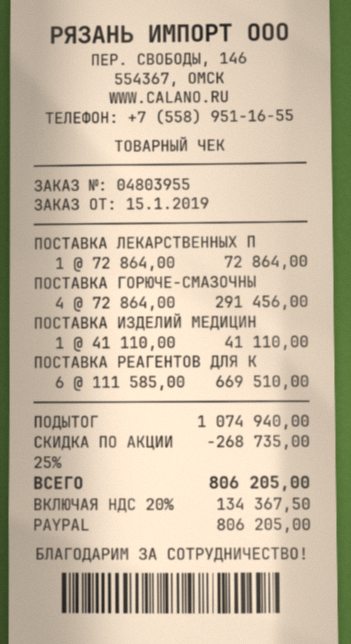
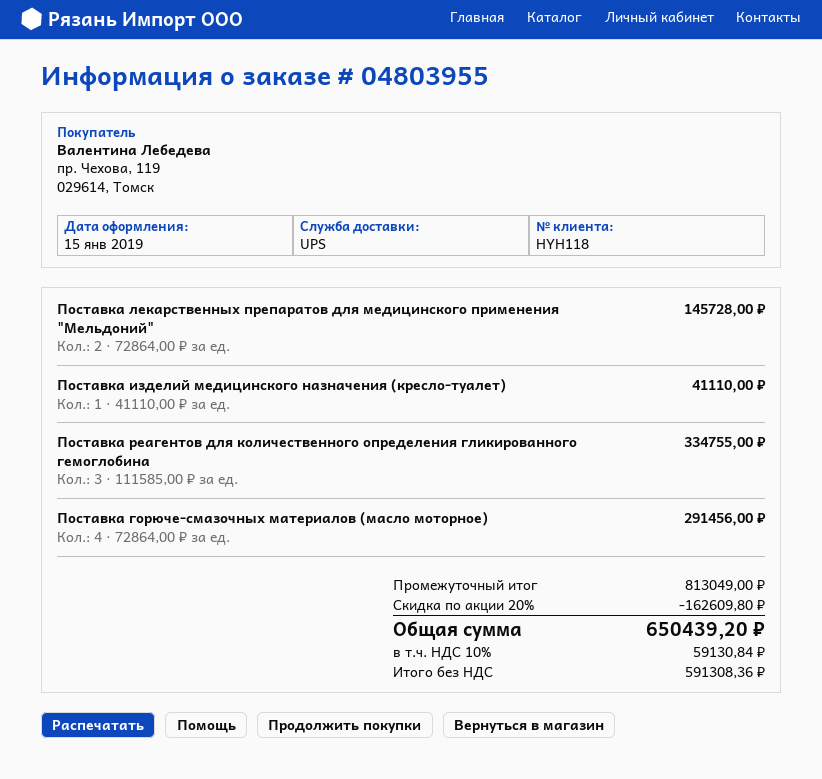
ПОСТАВКА ЛЕКАРСТВЕННЫХ П: 1 x 72864.00 = 72864.00 -> 2 x 72864.00 = 145728.00
ПОСТАВКА РЕАГЕНТОВ ДЛЯ К: 6 x 111585.00 = 669510.00 -> 3 x 111585.00 = 334755.00
subtotal: 1074940.00 -> 813049.00
discount: 25% = 268735.00 -> 20% = 162609.80
tax: 20% = 134367.50 -> 10% = 59130.84
total: 806205.00 -> 650439.20

